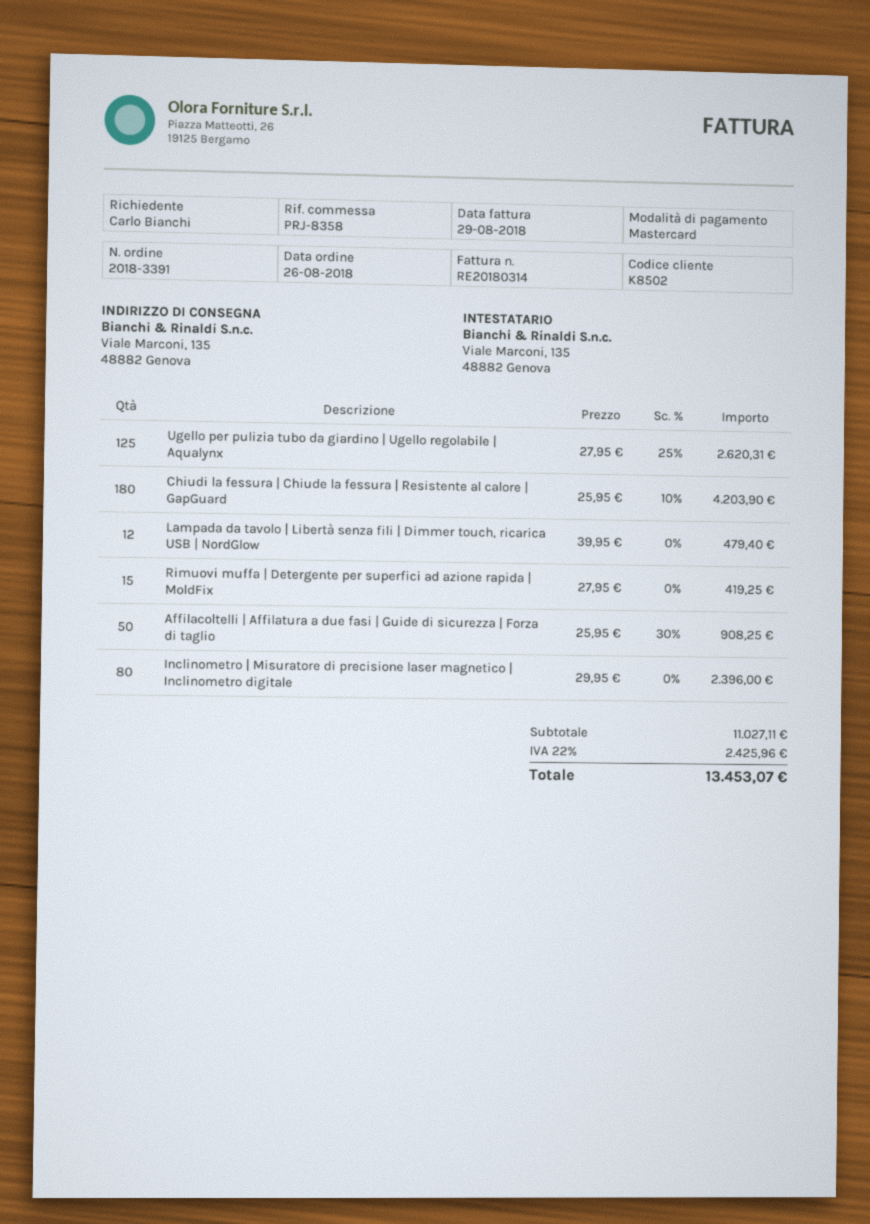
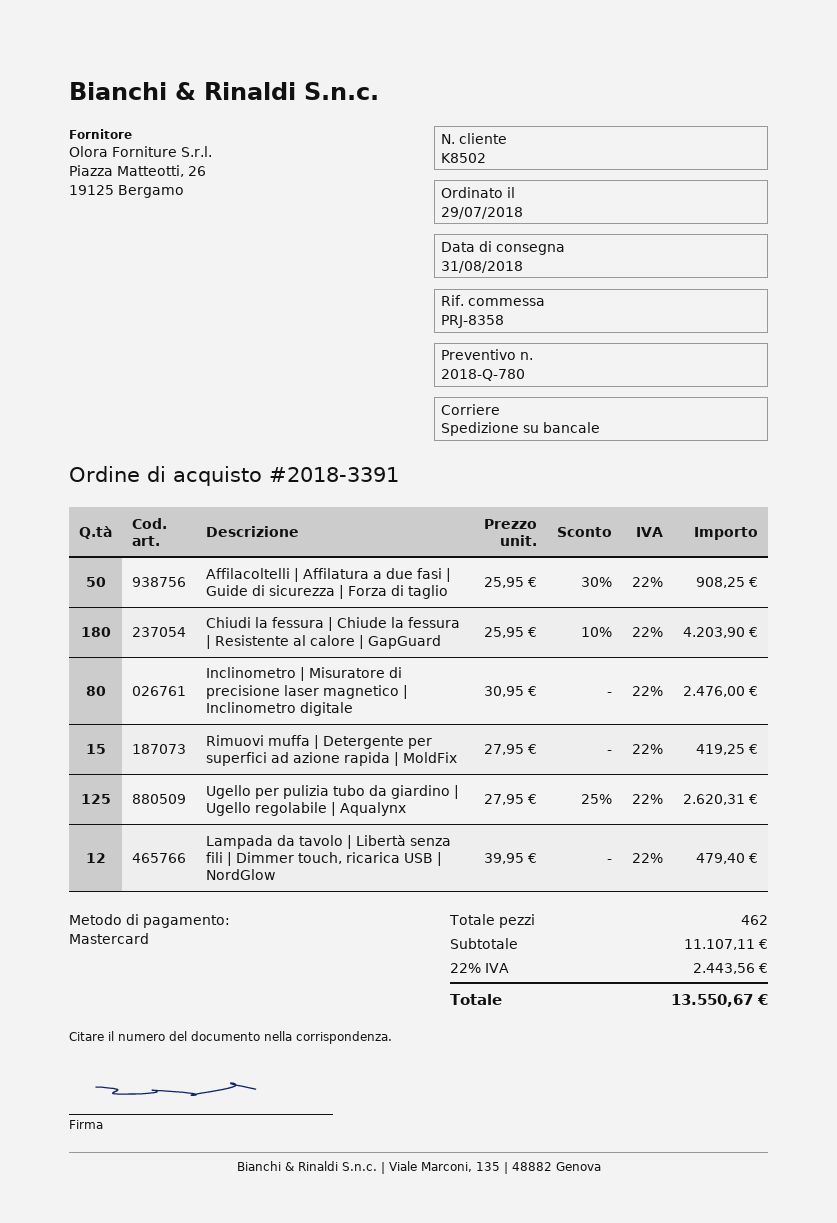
order date: 2018-08-26 -> 2018-07-29
Inclinometro | Misuratore di precisione laser magnetico | Inclinometro digitale: 80 x 29.95 = 2396.00 -> 80 x 30.95 = 2476.00
subtotal: 11027.11 -> 11107.11
tax: 22% = 2425.96 -> 22% = 2443.56
total: 13453.07 -> 13550.67

